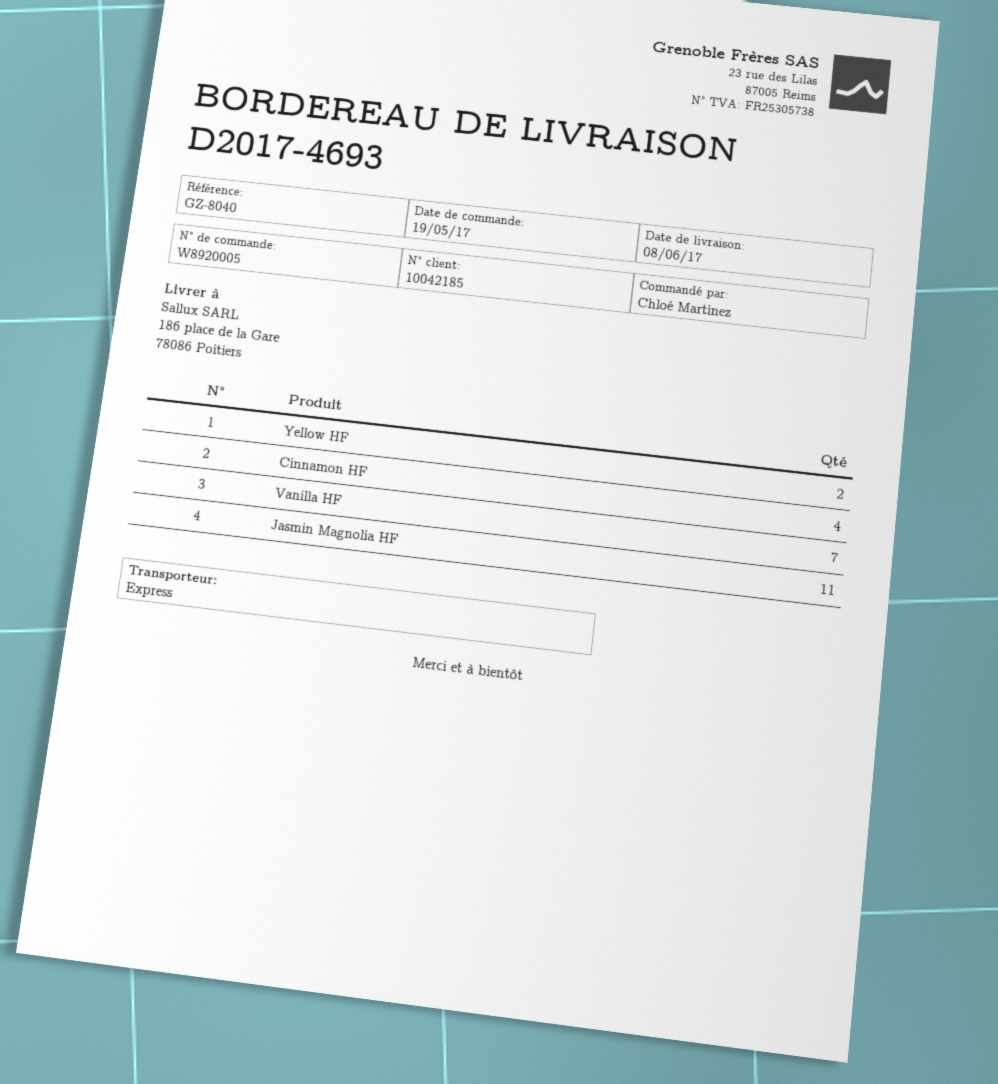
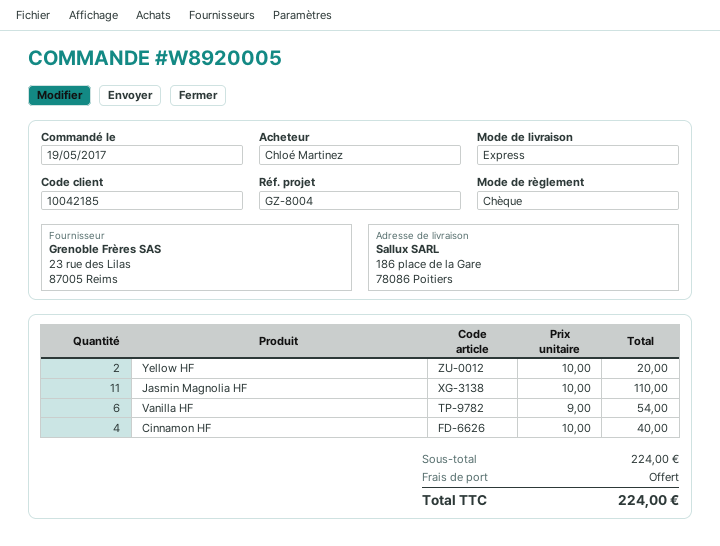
reference: GZ-8040 -> GZ-8004
Vanilla HF: 7 -> 6

